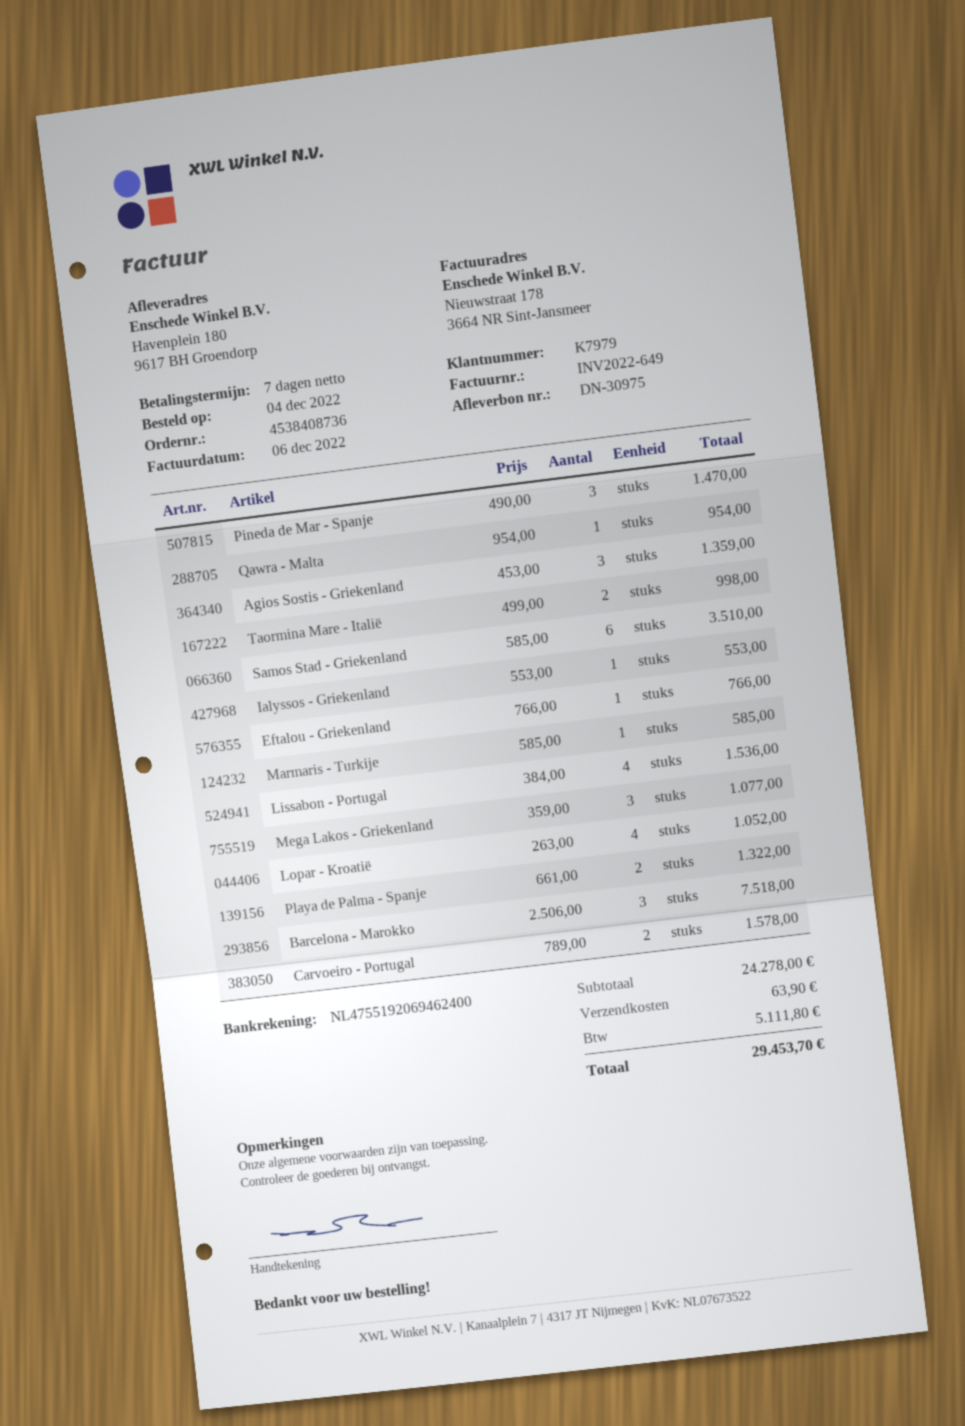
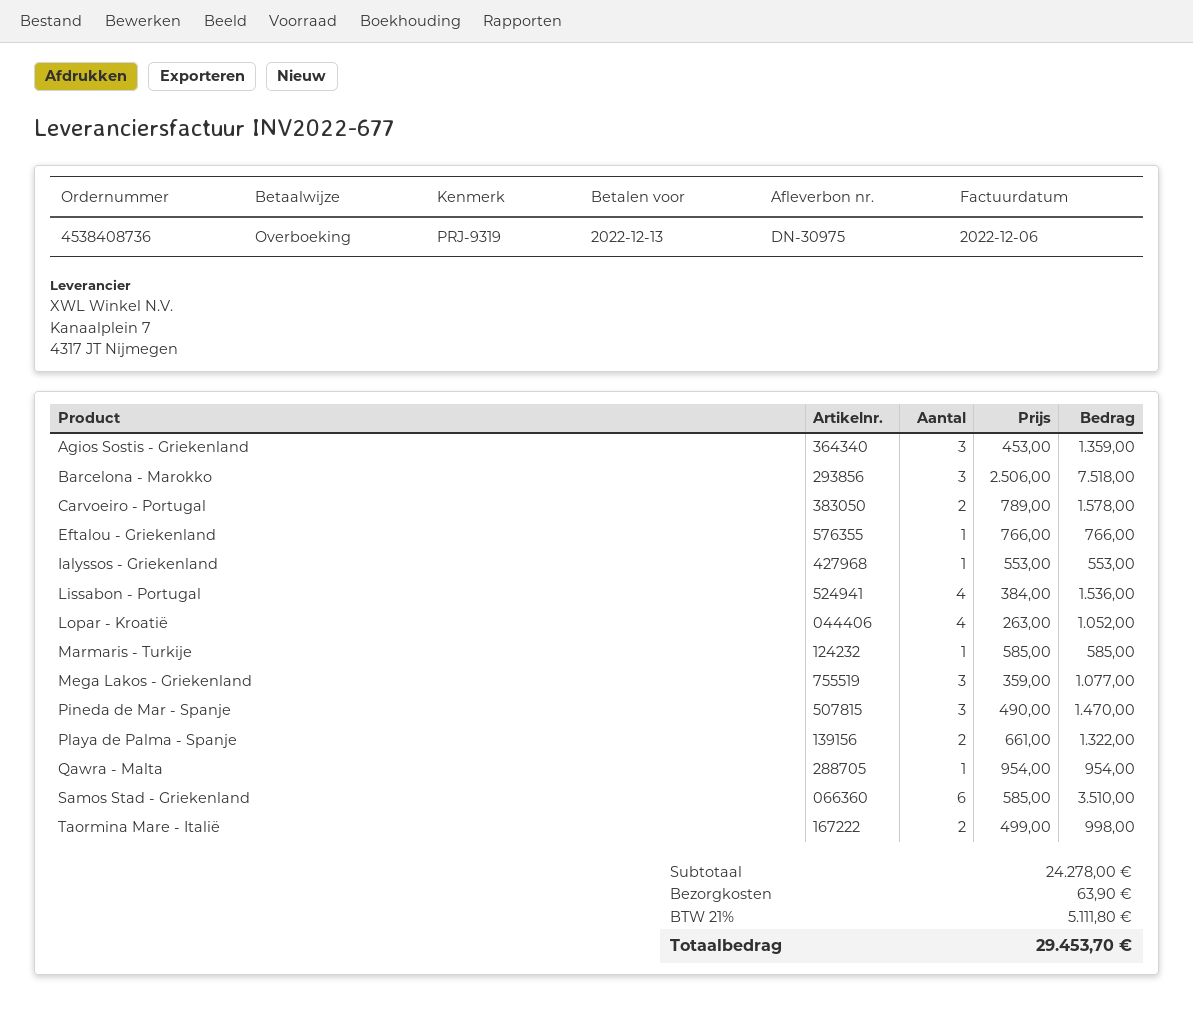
invoice number: INV2022-649 -> INV2022-677

